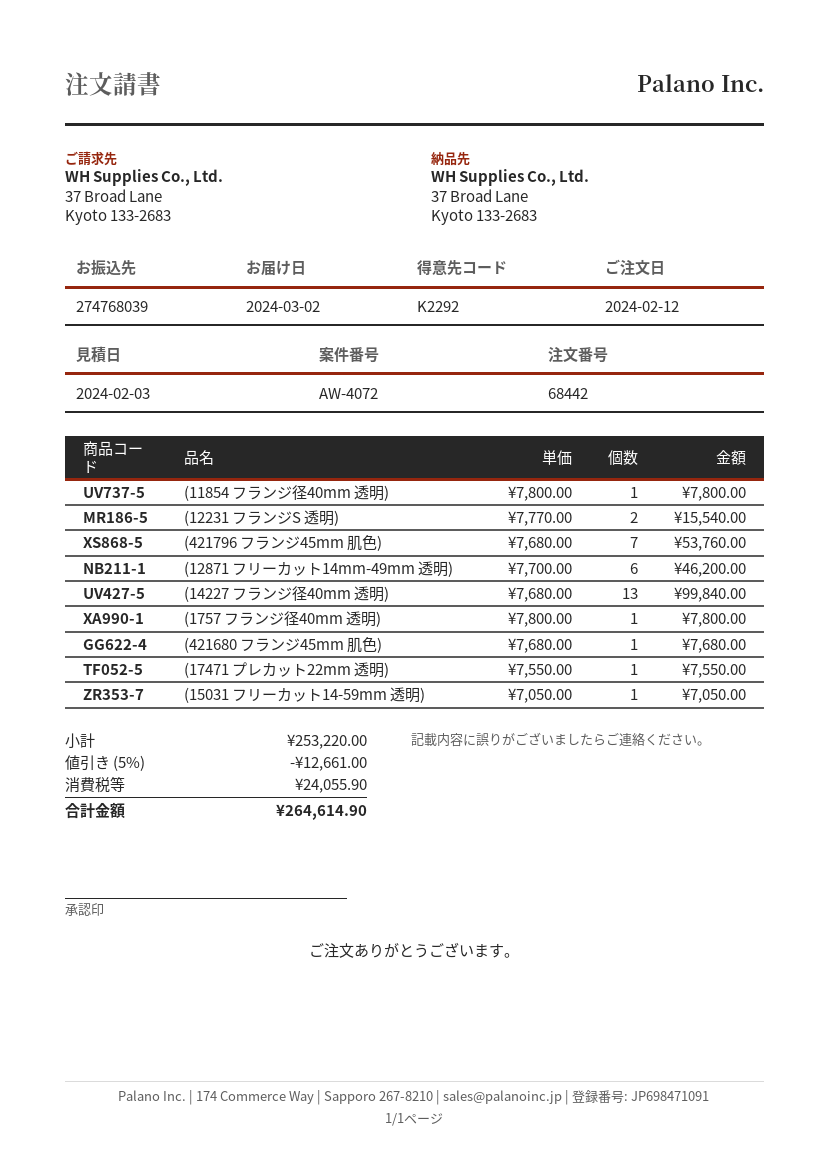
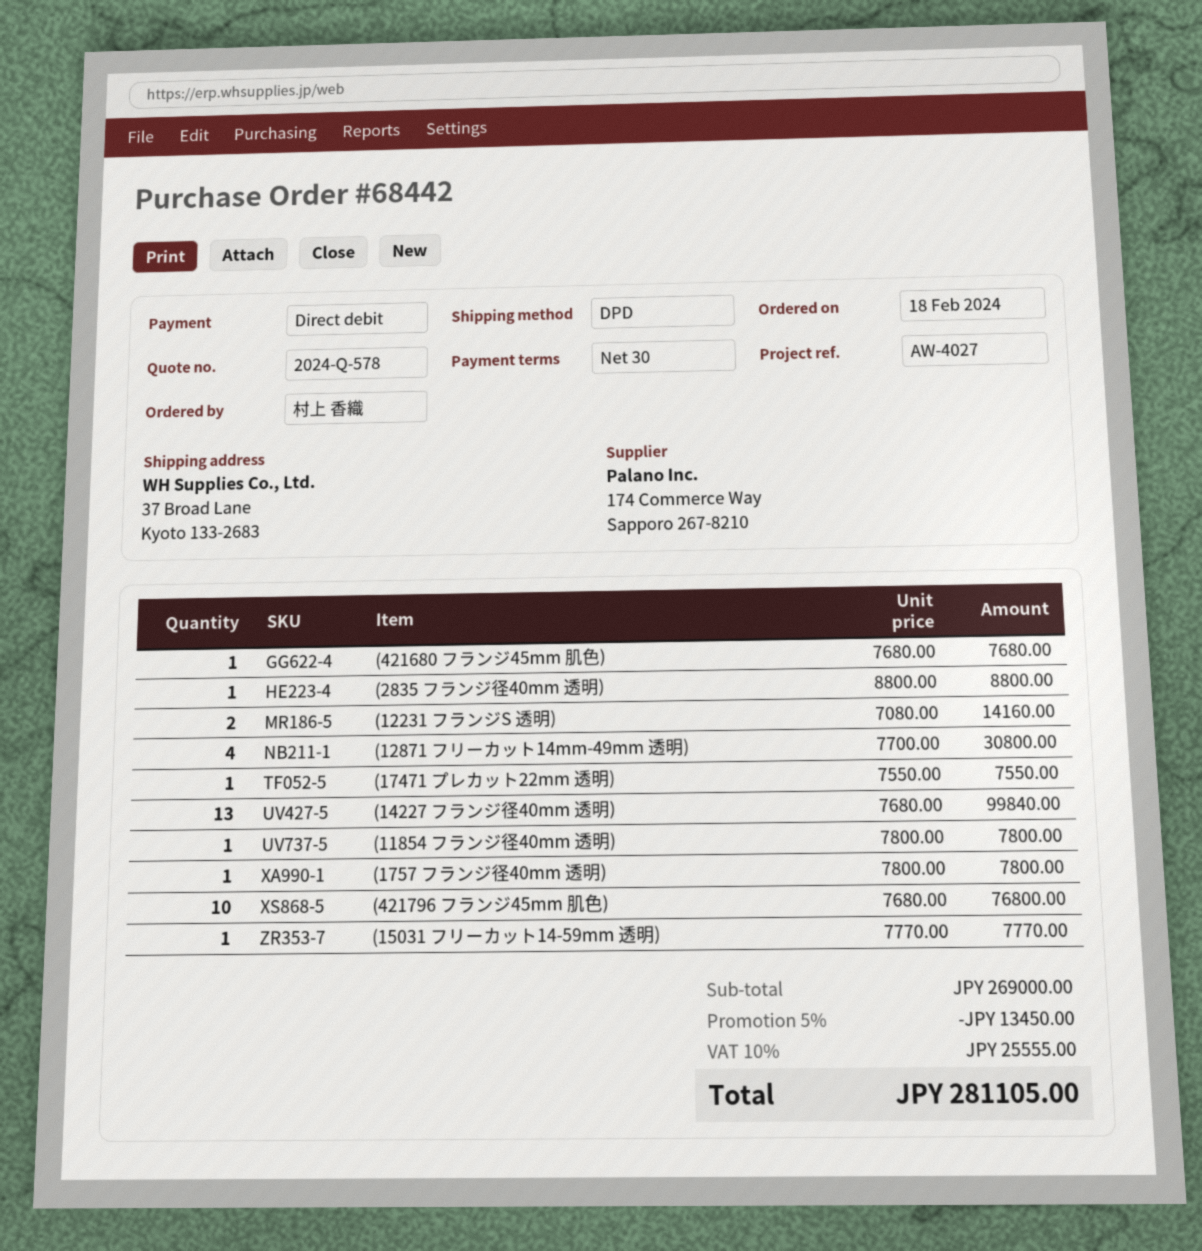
order date: 2024-02-12 -> 2024-02-18
reference: AW-4072 -> AW-4027
(12231 フランジS 透明): 2 x 7770.00 = 15540.00 -> 2 x 7080.00 = 14160.00
(421796 フランジ45mm 肌色): 7 x 7680.00 = 53760.00 -> 10 x 7680.00 = 76800.00
(12871 フリーカット14mm-49mm 透明): 6 x 7700.00 = 46200.00 -> 4 x 7700.00 = 30800.00
(15031 フリーカット14-59mm 透明): 1 x 7050.00 = 7050.00 -> 1 x 7770.00 = 7770.00
(2835 フランジ径40mm 透明): none -> 1 x 8800.00 = 8800.00
subtotal: 253220.00 -> 269000.00
discount: 5% = 12661.00 -> 5% = 13450.00
tax: 24055.90 -> 25555.00
total: 264614.90 -> 281105.00

